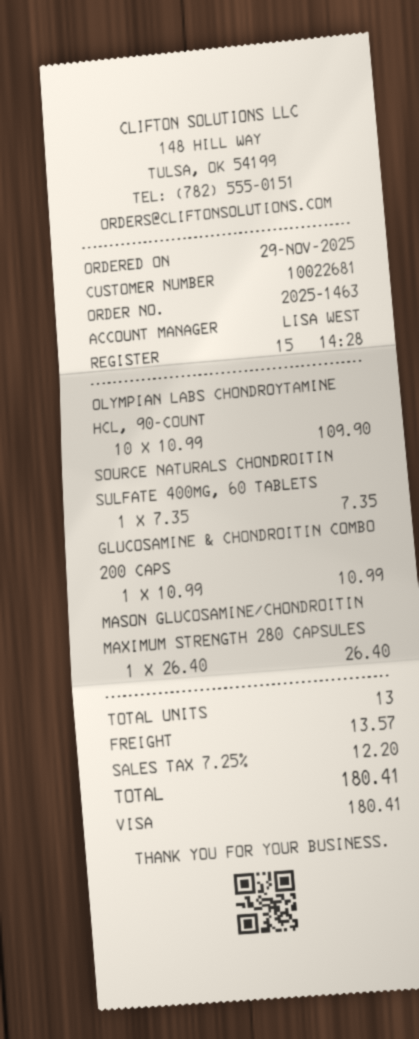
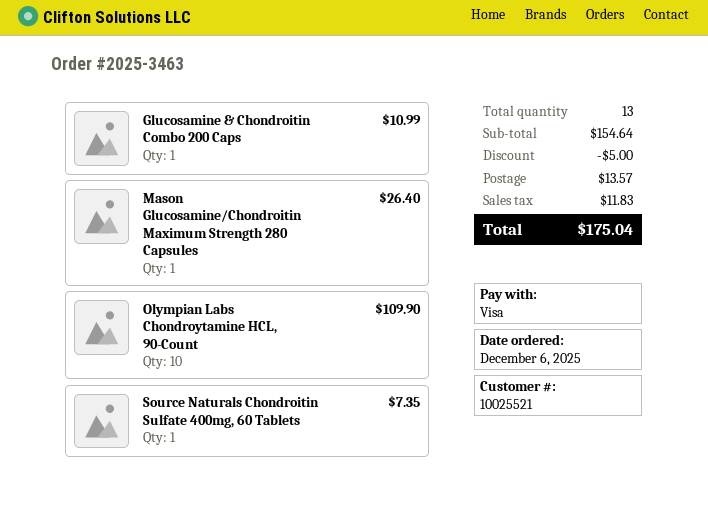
order number: 2025-1463 -> 2025-3463
order date: 2025-11-29 -> 2025-12-06
customer number: 10022681 -> 10025521
discount: none -> 5.00
tax: 12.20 -> 11.83
total: 180.41 -> 175.04

